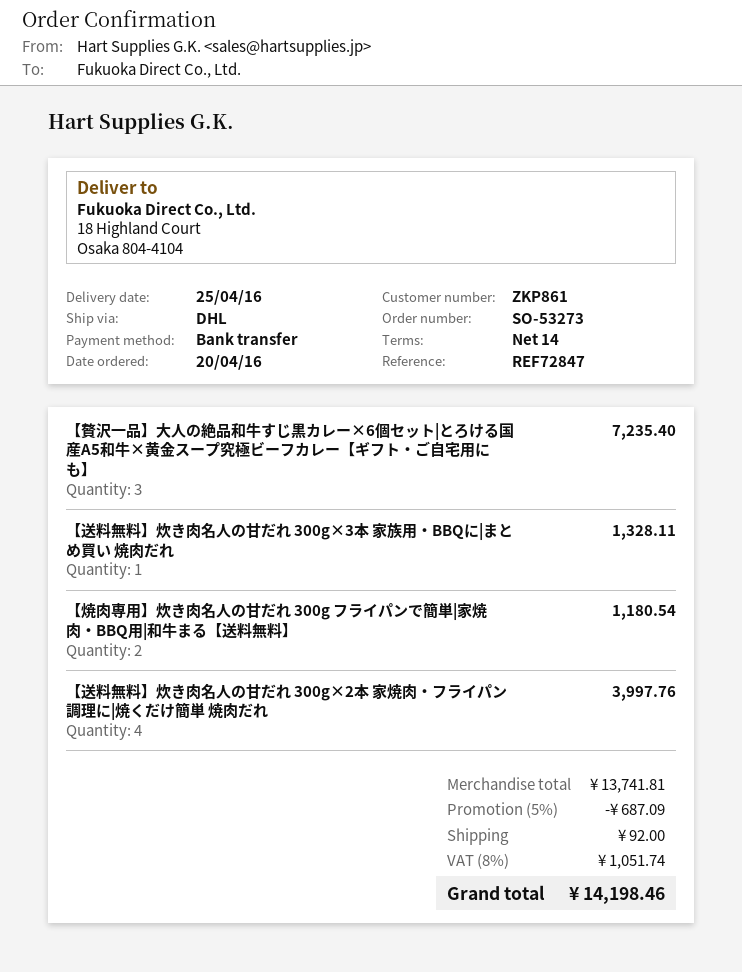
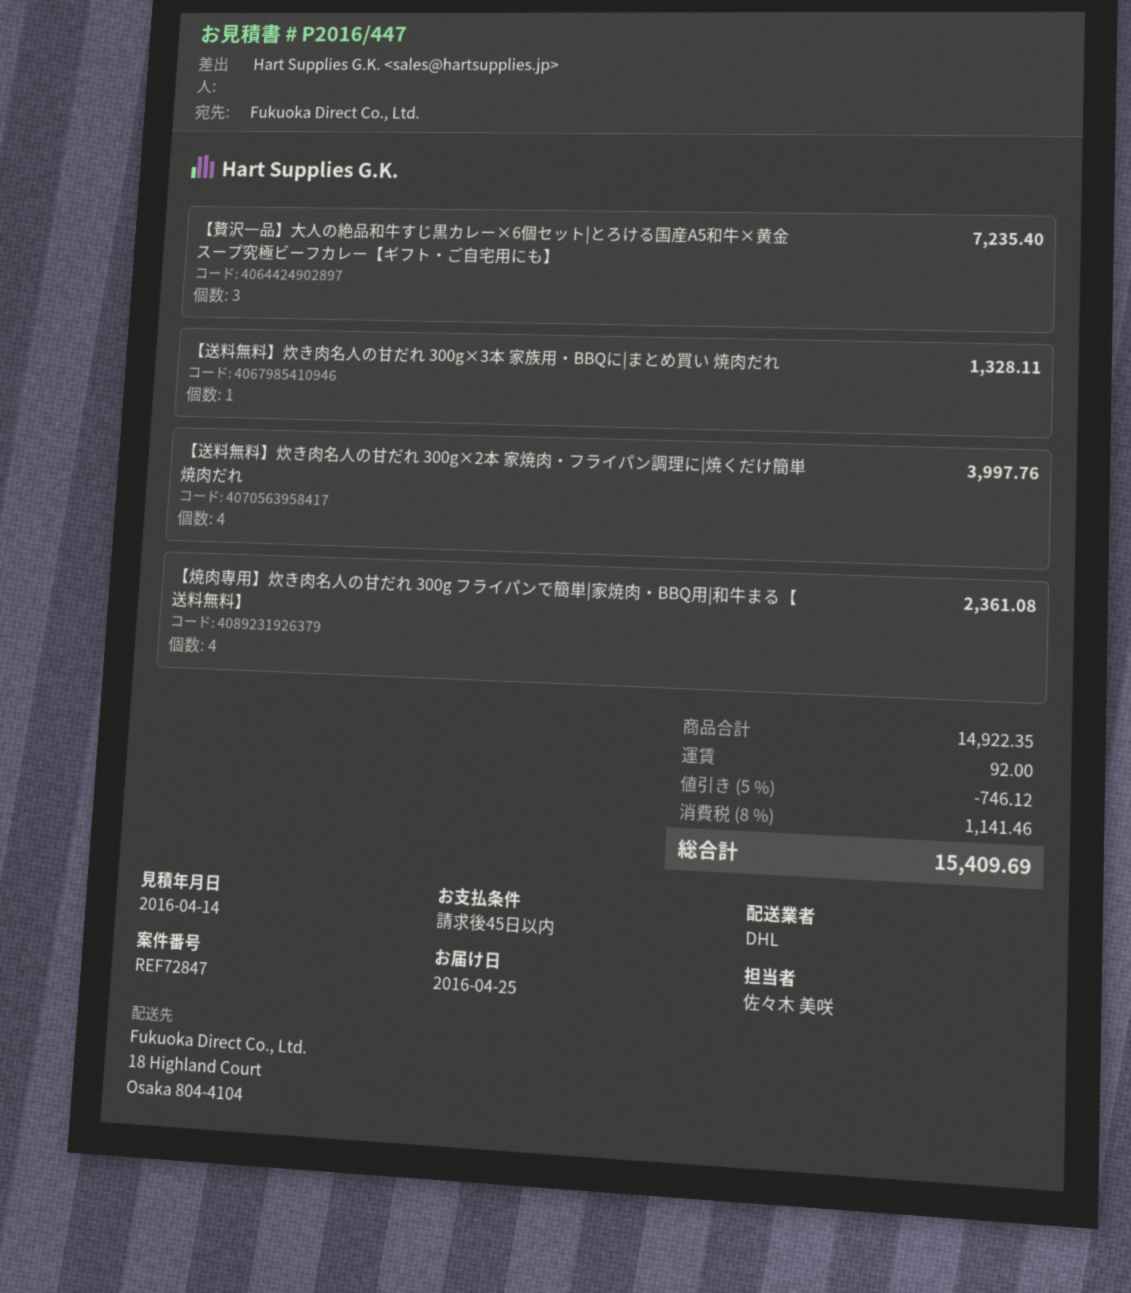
payment terms: 14 days -> 45 days
【焼肉専用】炊き肉名人の甘だれ 300g フライパンで簡単|家焼肉・BBQ用|和牛まる【送料無料】: 2 for 1180.54 -> 4 for 2361.08
subtotal: 13741.81 -> 14922.35
discount: 5% = 687.09 -> 5% = 746.12
tax: 8% = 1051.74 -> 8% = 1141.46
total: 14198.46 -> 15409.69

